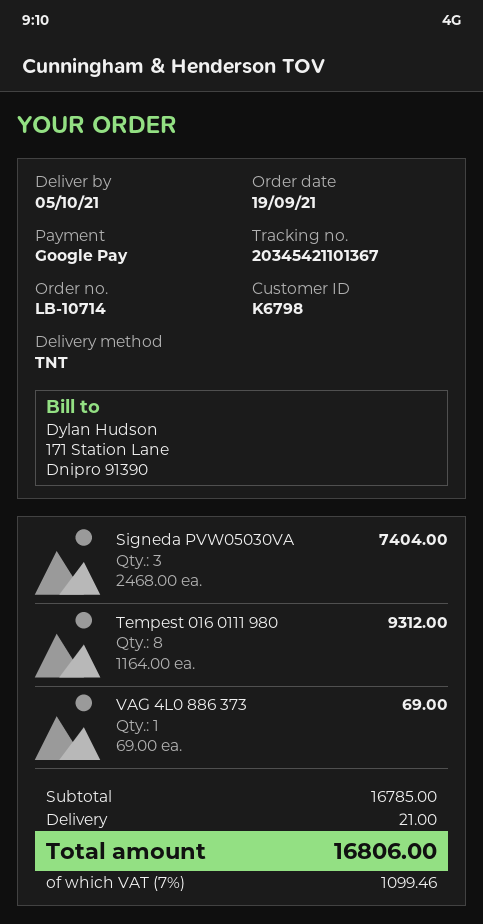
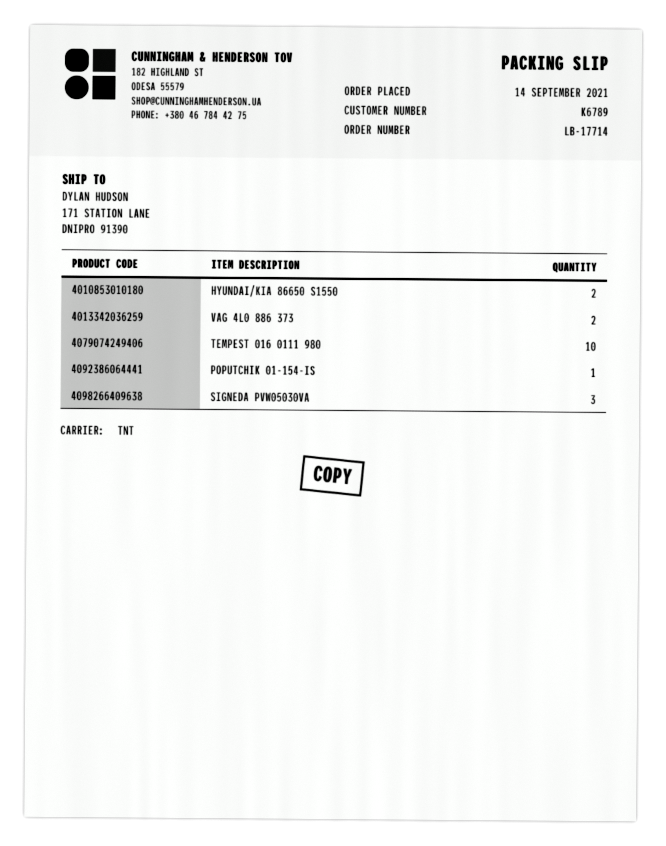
order number: LB-10714 -> LB-17714
order date: 2021-09-19 -> 2021-09-14
customer number: K6798 -> K6789
Tempest 016 0111 980: 8 -> 10
VAG 4L0 886 373: 1 -> 2
HYUNDAI/KIA 86650 S1550: none -> 2
POPUTCHIK 01-154-IS: none -> 1

